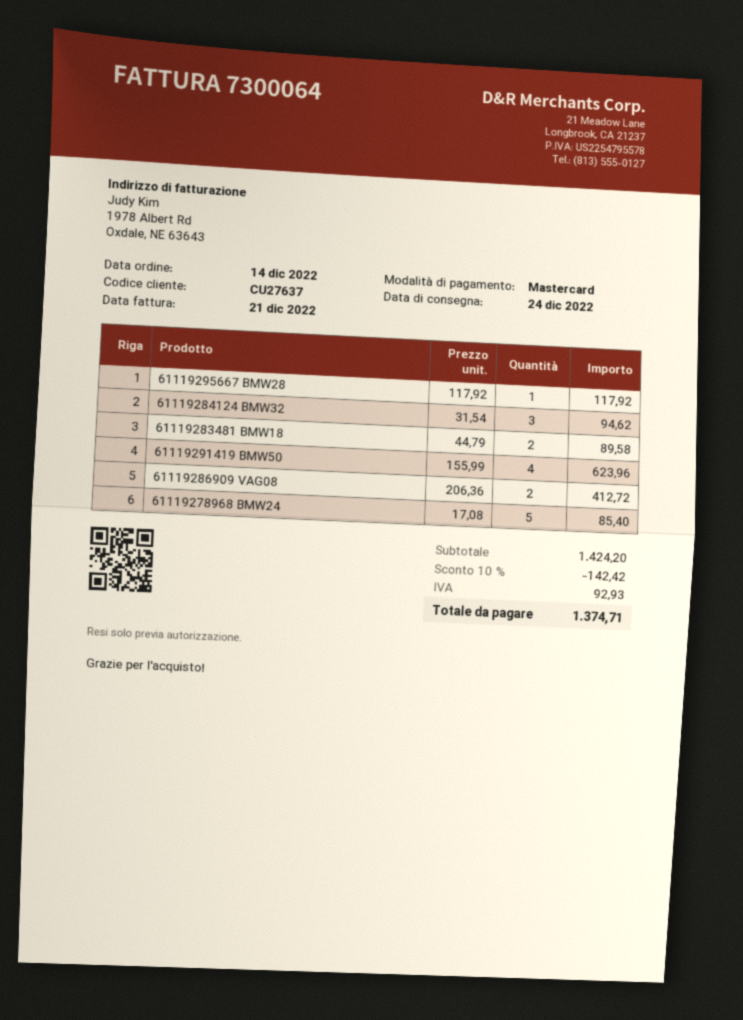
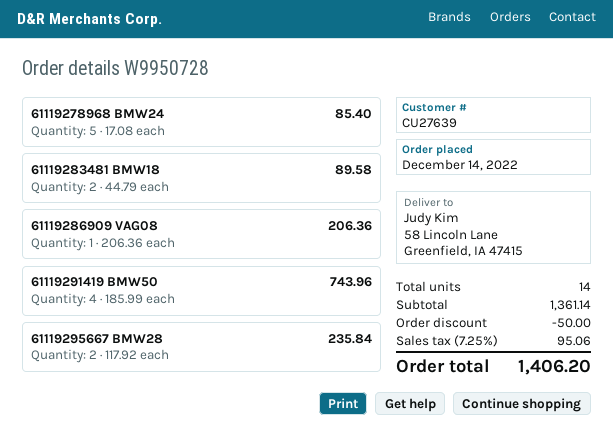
customer number: CU27637 -> CU27639
61119295667 BMW28: 1 x 117.92 = 117.92 -> 2 x 117.92 = 235.84
61119284124 BMW32: 3 x 31.54 = 94.62 -> none
61119291419 BMW50: 4 x 155.99 = 623.96 -> 4 x 185.99 = 743.96
61119286909 VAG08: 2 x 206.36 = 412.72 -> 1 x 206.36 = 206.36
subtotal: 1424.20 -> 1361.14
discount: 142.42 -> 50.00
tax: 92.93 -> 95.06
total: 1374.71 -> 1406.20

